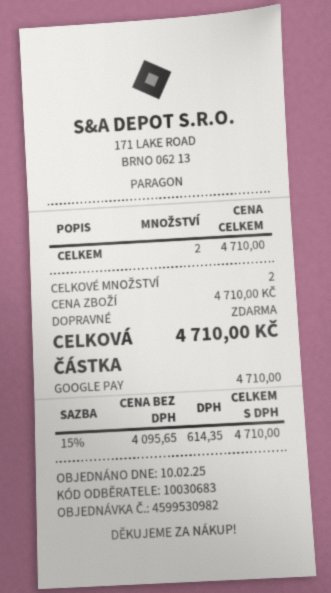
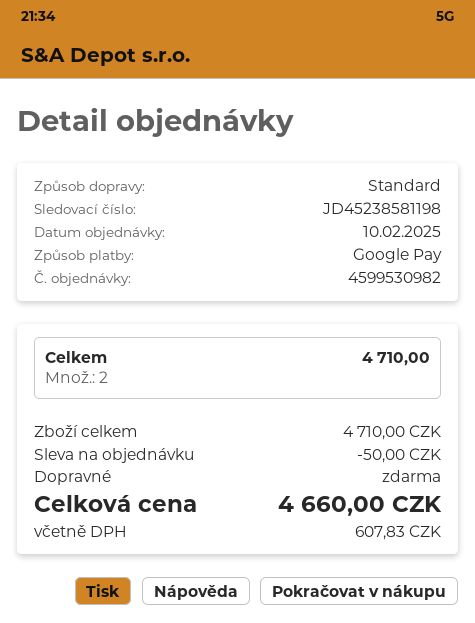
discount: none -> 50.00
tax: 614.35 -> 607.83
total: 4710.00 -> 4660.00

